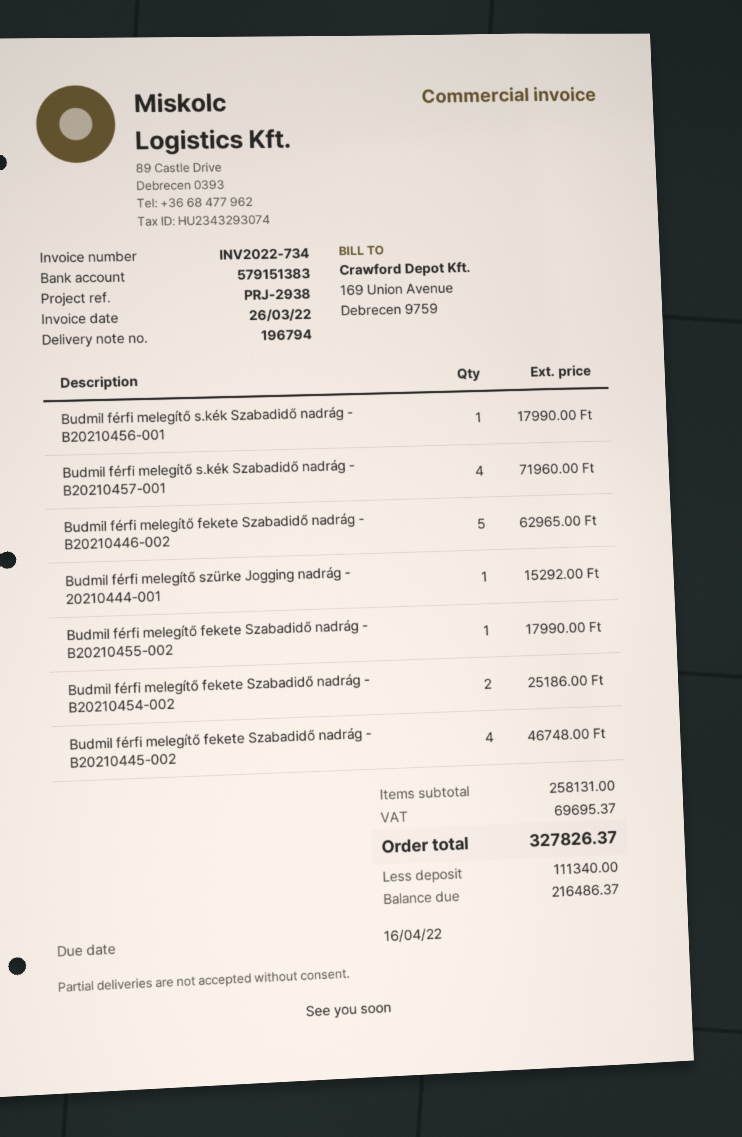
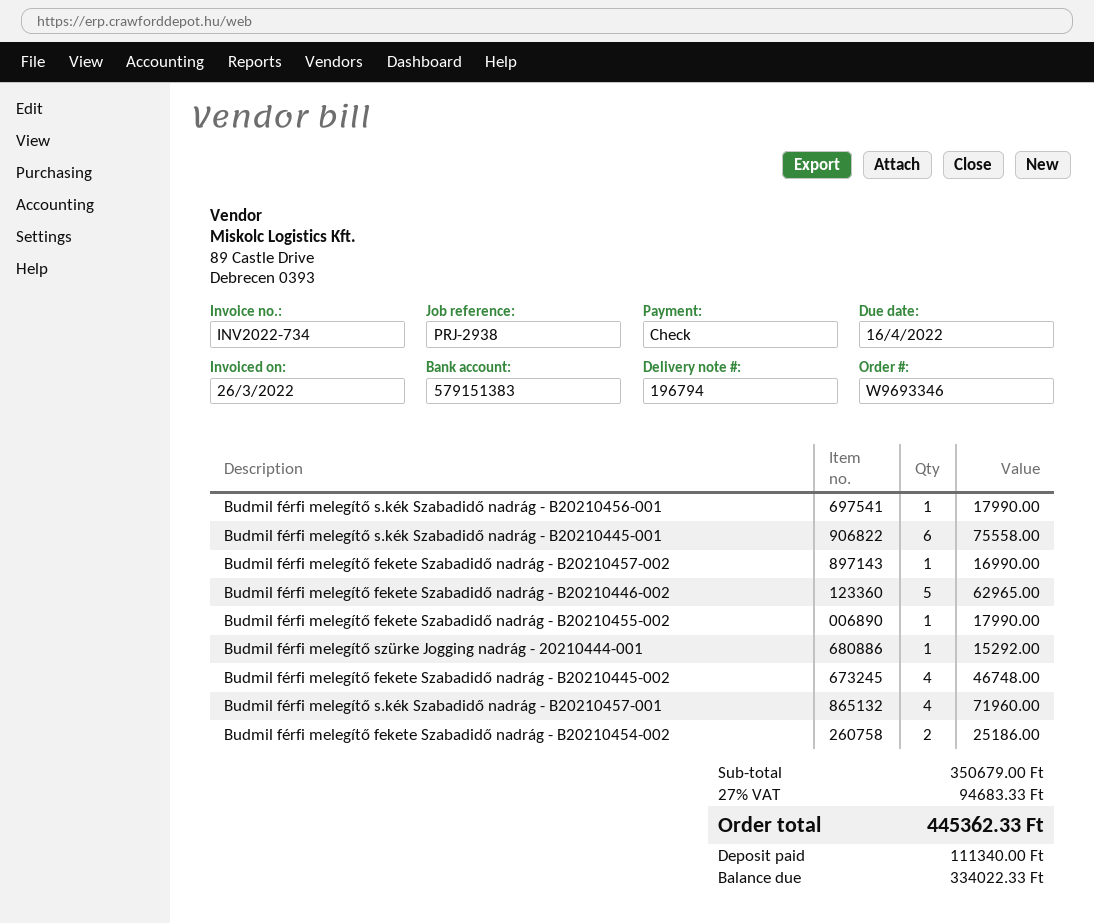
Budmil férfi melegítő s.kék Szabadidő nadrág - B20210445-001: none -> 6 for 75558.00
Budmil férfi melegítő fekete Szabadidő nadrág - B20210457-002: none -> 1 for 16990.00
subtotal: 258131.00 -> 350679.00
tax: 69695.37 -> 94683.33
total: 327826.37 -> 445362.33
balance: 216486.37 -> 334022.33

